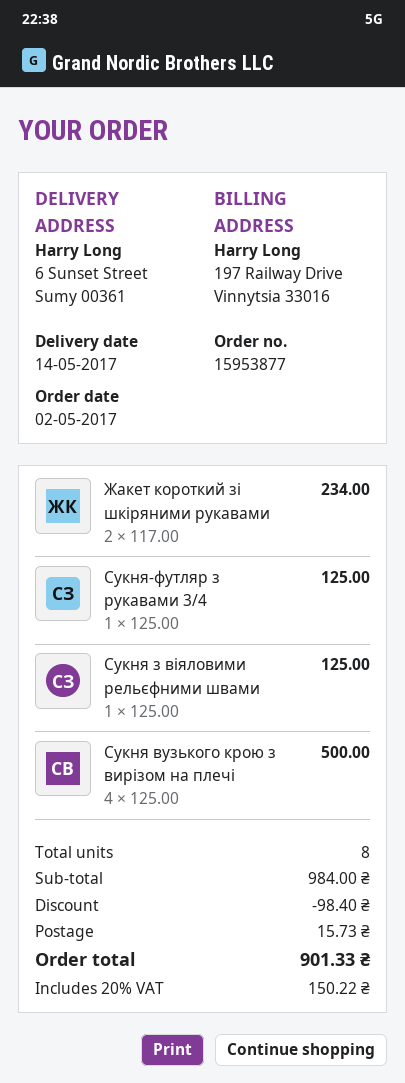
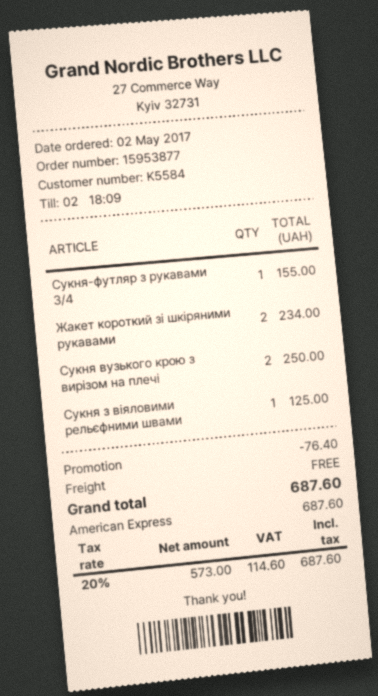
Сукня-футляр з рукавами 3/4: 1 for 125.00 -> 1 for 155.00
Сукня вузького крою з вирізом на плечі: 4 for 500.00 -> 2 for 250.00
discount: 98.40 -> 76.40
shipping: 15.73 -> 0.00
tax: 20% = 150.22 -> 20% = 114.60
total: 901.33 -> 687.60

